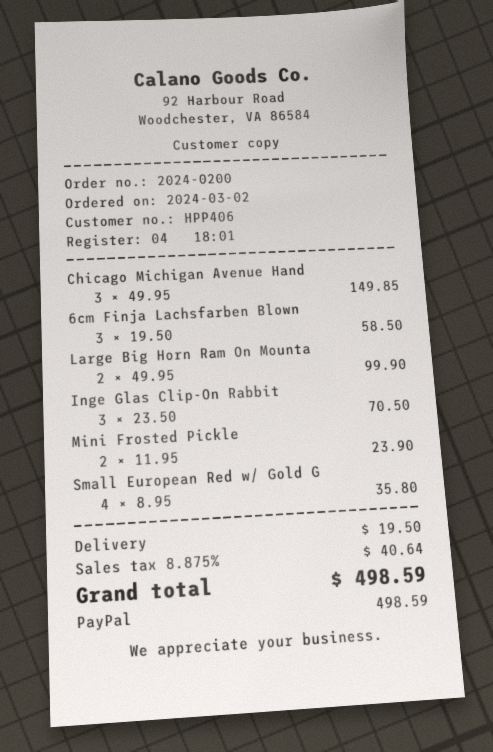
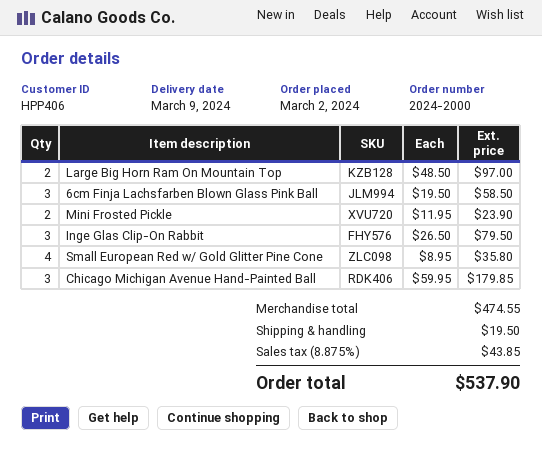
order number: 2024-0200 -> 2024-2000
Chicago Michigan Avenue Hand: 3 x 49.95 = 149.85 -> 3 x 59.95 = 179.85
Large Big Horn Ram On Mounta: 2 x 49.95 = 99.90 -> 2 x 48.50 = 97.00
Inge Glas Clip-On Rabbit: 3 x 23.50 = 70.50 -> 3 x 26.50 = 79.50
tax: 8.875% = 40.64 -> 8.875% = 43.85
total: 498.59 -> 537.90

